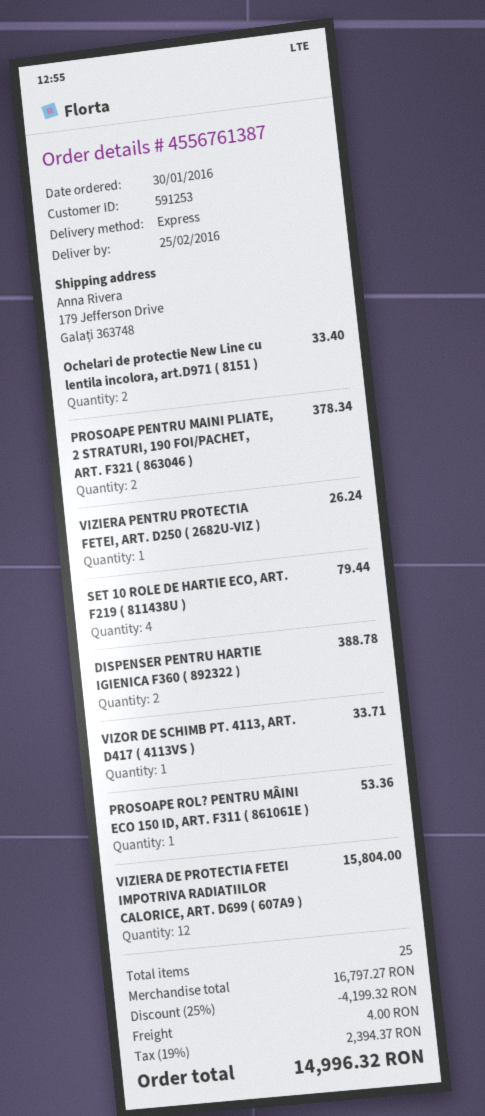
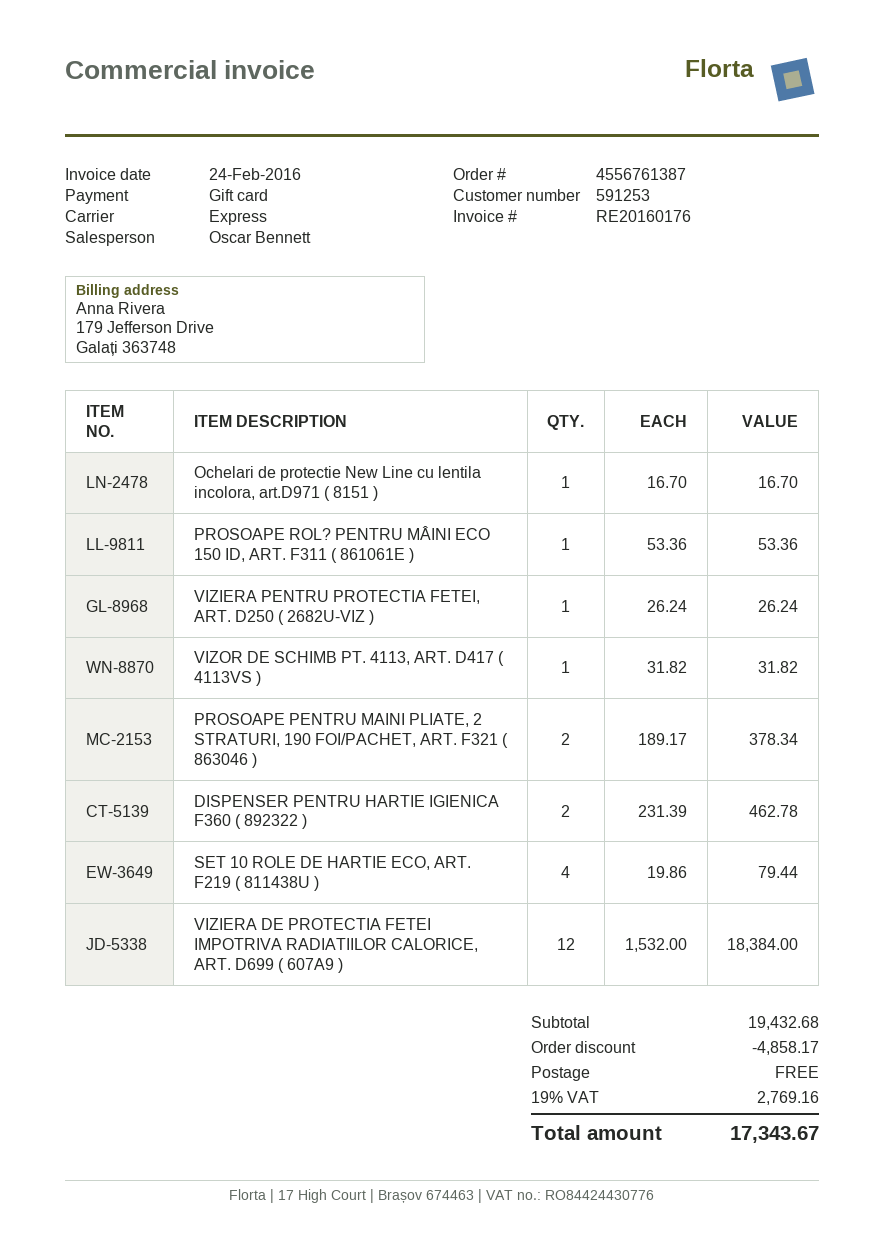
Ochelari de protectie New Line cu lentila incolora, art.D971 ( 8151 ): 2 for 33.40 -> 1 for 16.70
DISPENSER PENTRU HARTIE IGIENICA F360 ( 892322 ): 2 for 388.78 -> 2 for 462.78
VIZOR DE SCHIMB PT. 4113, ART. D417 ( 4113VS ): 1 for 33.71 -> 1 for 31.82
VIZIERA DE PROTECTIA FETEI IMPOTRIVA RADIATIILOR CALORICE, ART. D699 ( 607A9 ): 12 for 15804.00 -> 12 for 18384.00
subtotal: 16797.27 -> 19432.68
discount: 4199.32 -> 4858.17
shipping: 4.00 -> 0.00
tax: 19% = 2394.37 -> 19% = 2769.16
total: 14996.32 -> 17343.67

